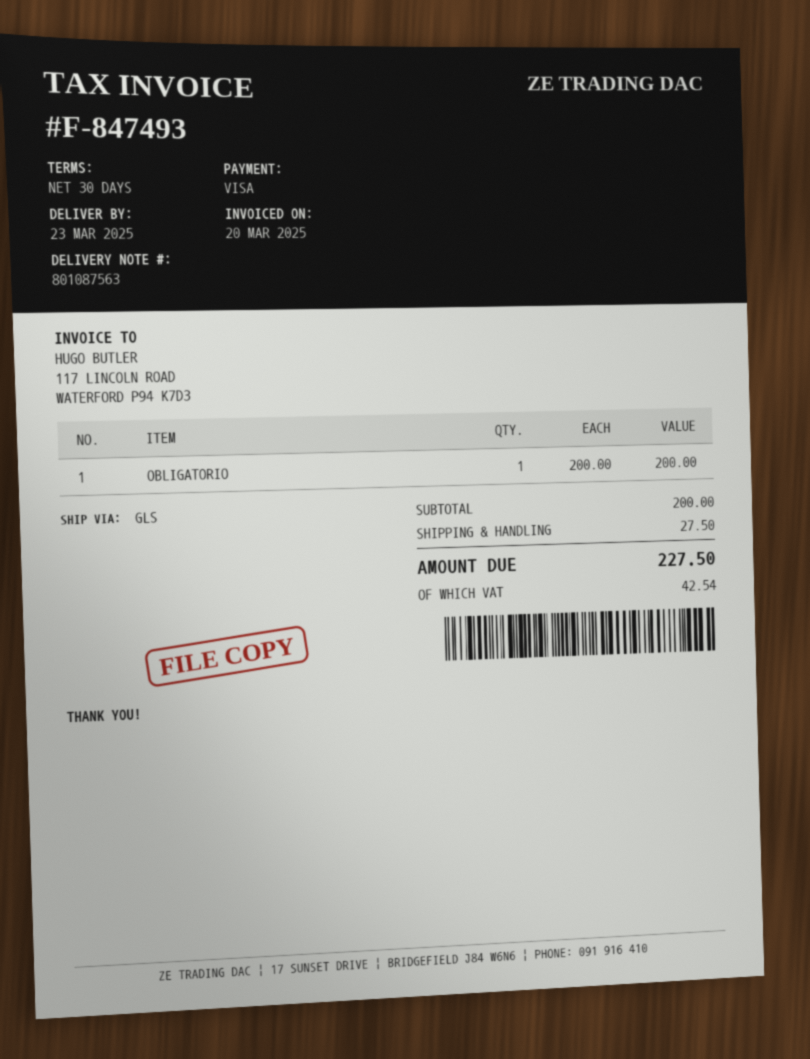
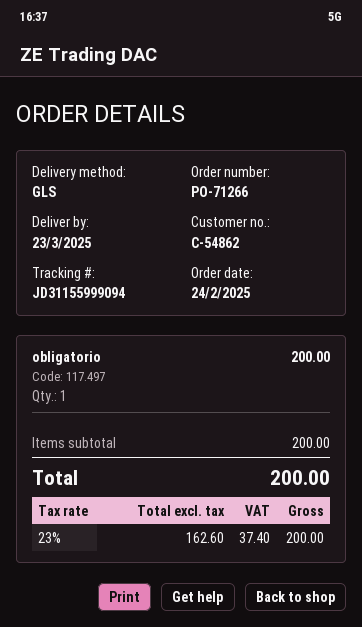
shipping: 27.50 -> none
tax: 42.54 -> 37.40
total: 227.50 -> 200.00

